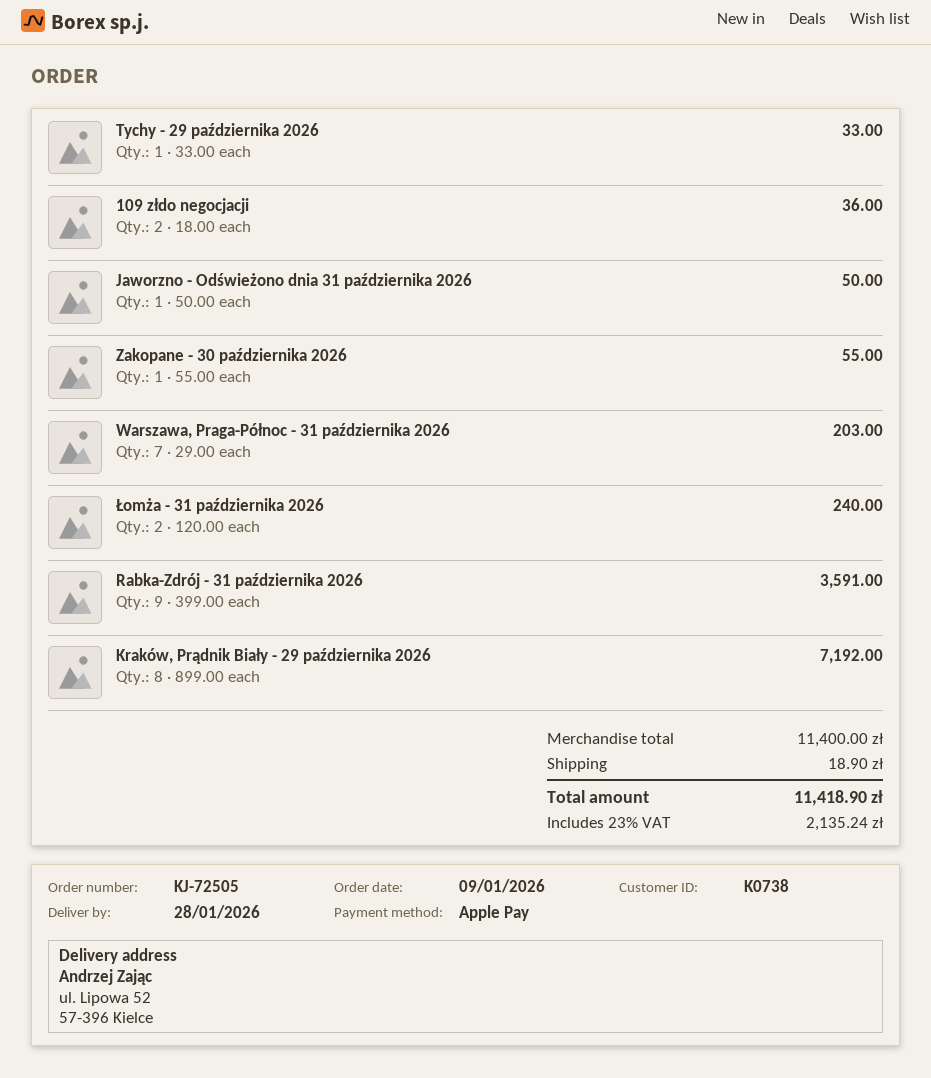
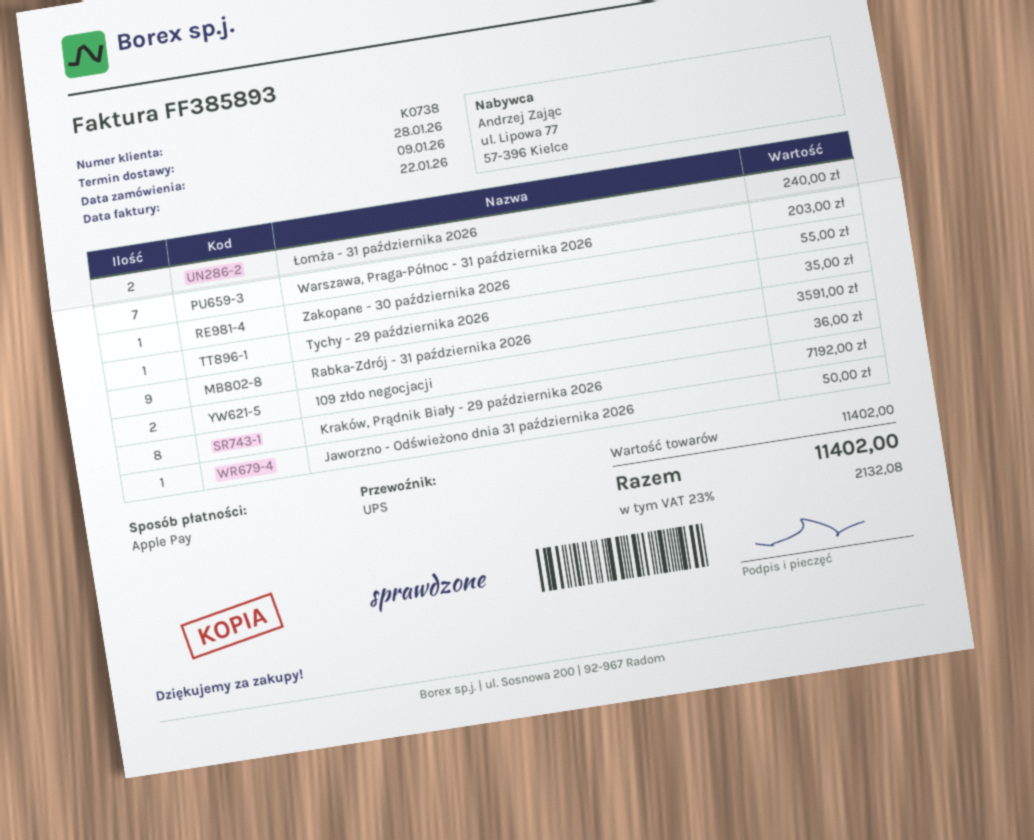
Tychy - 29 października 2026: 1 for 33.00 -> 1 for 35.00
subtotal: 11400.00 -> 11402.00
shipping: 18.90 -> none
tax: 23% = 2135.24 -> 23% = 2132.08
total: 11418.90 -> 11402.00

